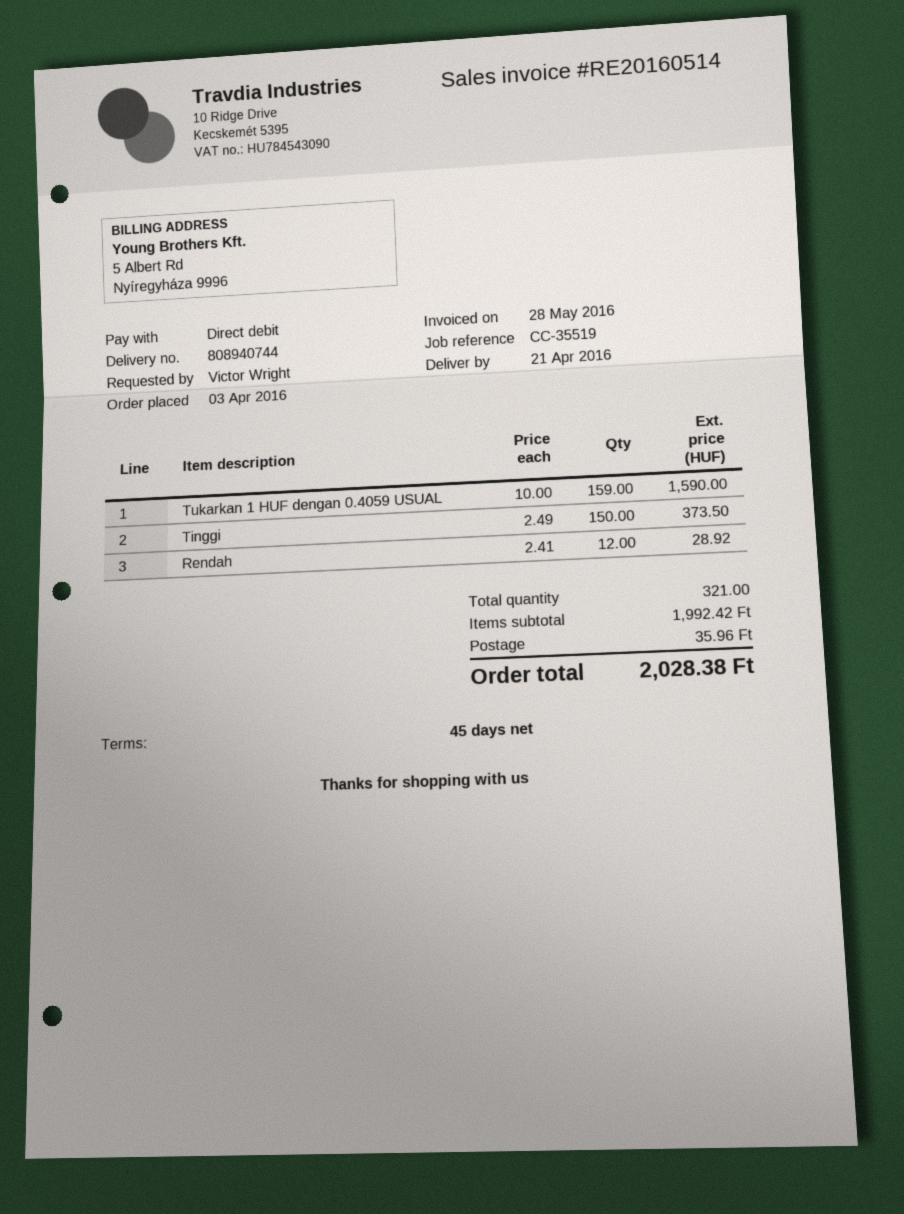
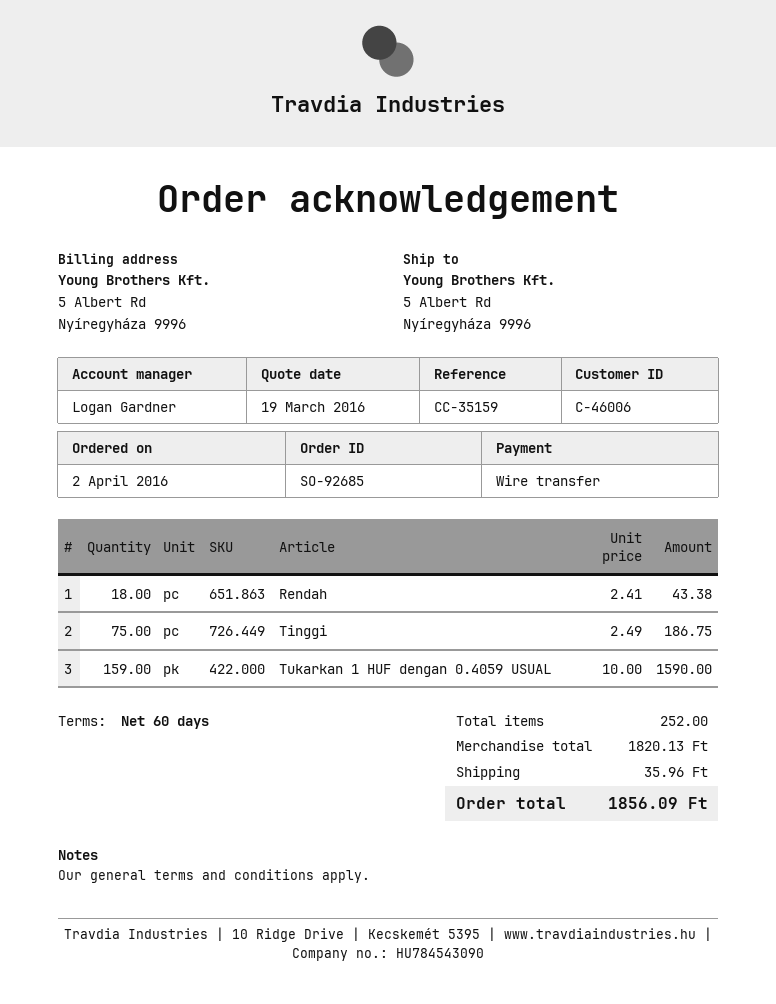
order date: 2016-04-03 -> 2016-04-02
payment terms: 45 days -> 60 days
reference: CC-35519 -> CC-35159
payment method: direct debit -> bank transfer
Tinggi: 150 x 2.49 = 373.50 -> 75 x 2.49 = 186.75
Rendah: 12 x 2.41 = 28.92 -> 18 x 2.41 = 43.38
total quantity: 321 -> 252
subtotal: 1992.42 -> 1820.13
total: 2028.38 -> 1856.09

